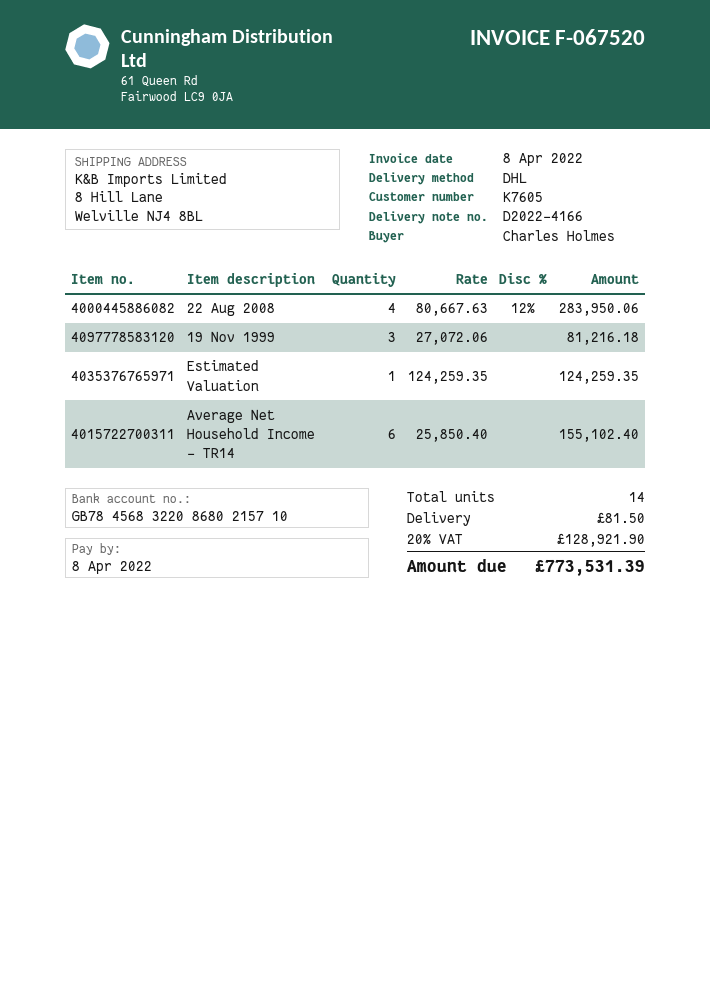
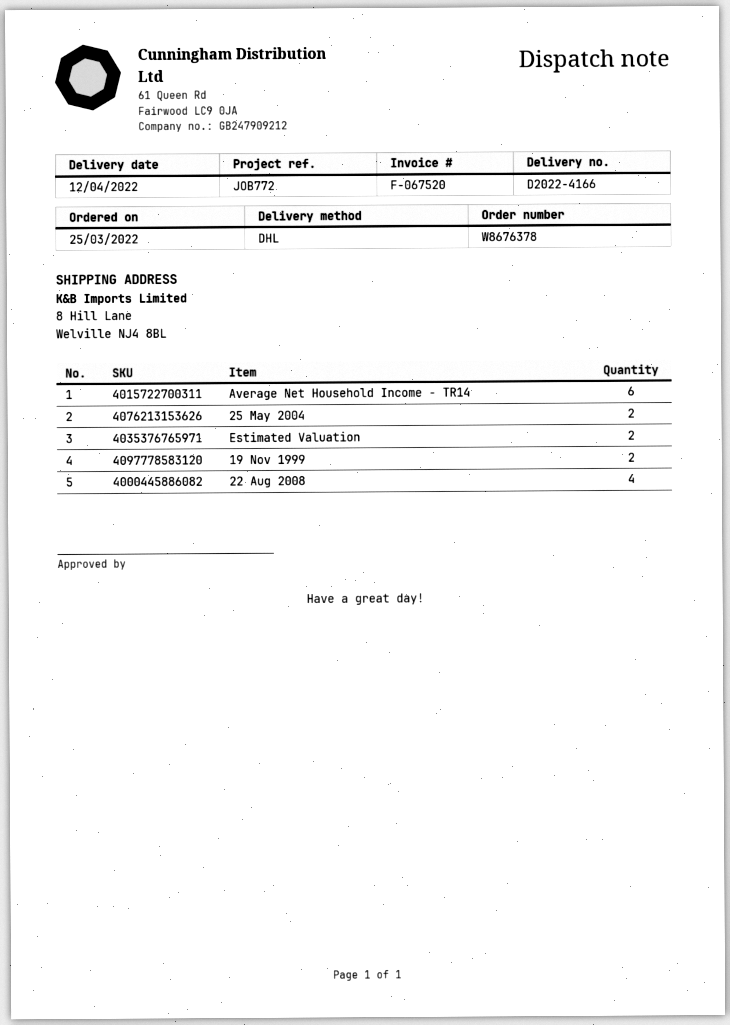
19 Nov 1999: 3 -> 2
Estimated Valuation: 1 -> 2
25 May 2004: none -> 2

